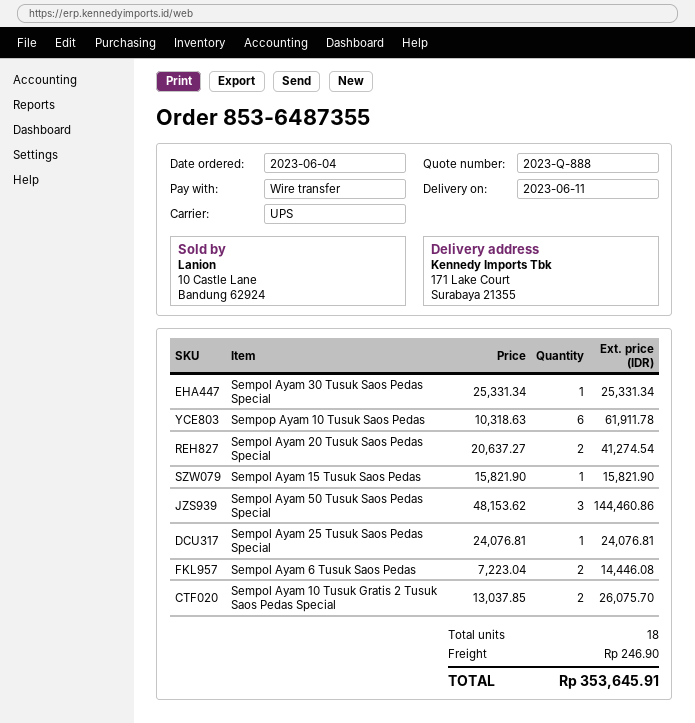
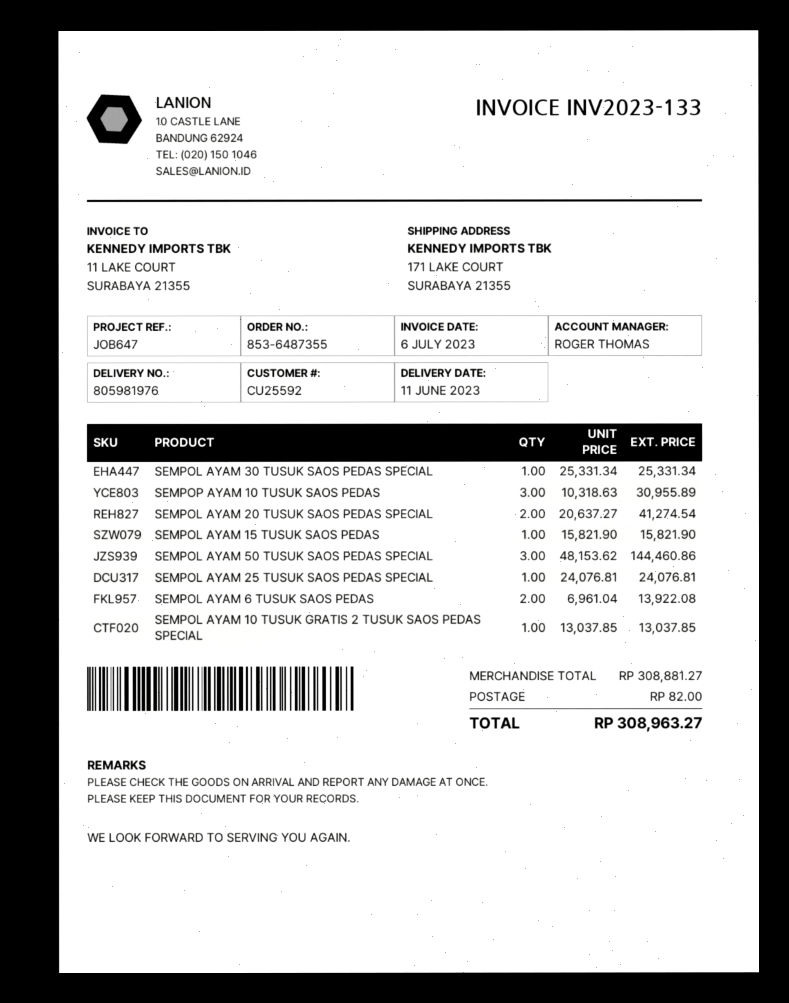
Sempop Ayam 10 Tusuk Saos Pedas: 6 x 10318.63 = 61911.78 -> 3 x 10318.63 = 30955.89
Sempol Ayam 6 Tusuk Saos Pedas: 2 x 7223.04 = 14446.08 -> 2 x 6961.04 = 13922.08
Sempol Ayam 10 Tusuk Gratis 2 Tusuk Saos Pedas Special: 2 x 13037.85 = 26075.70 -> 1 x 13037.85 = 13037.85
shipping: 246.90 -> 82.00
total: 353645.91 -> 308963.27

